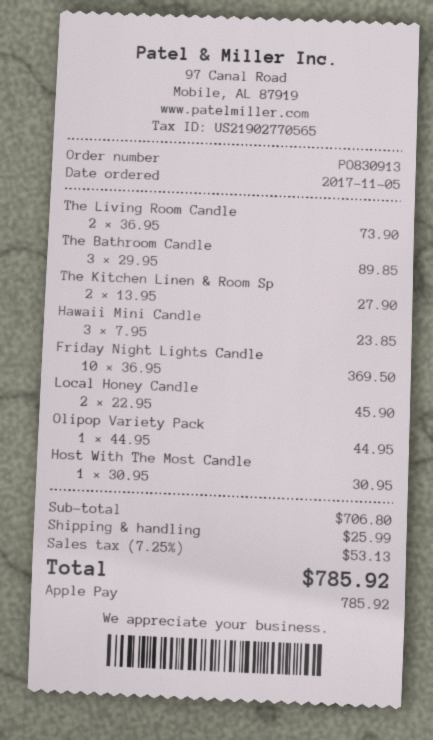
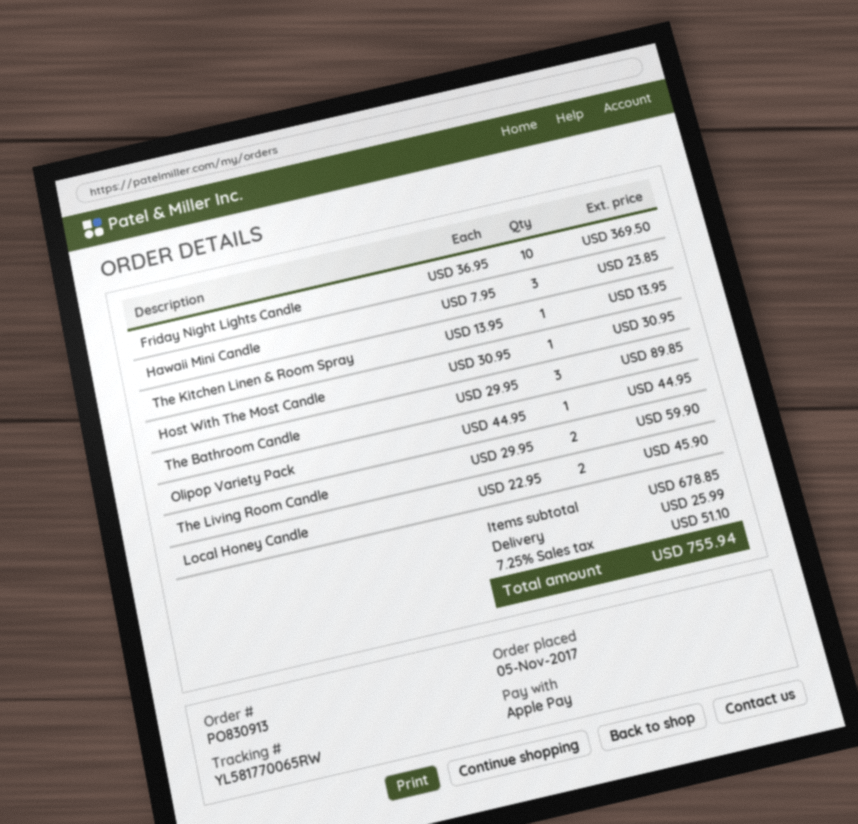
The Living Room Candle: 2 x 36.95 = 73.90 -> 2 x 29.95 = 59.90
The Kitchen Linen & Room Sp: 2 x 13.95 = 27.90 -> 1 x 13.95 = 13.95
subtotal: 706.80 -> 678.85
tax: 7.25% = 53.13 -> 7.25% = 51.10
total: 785.92 -> 755.94

